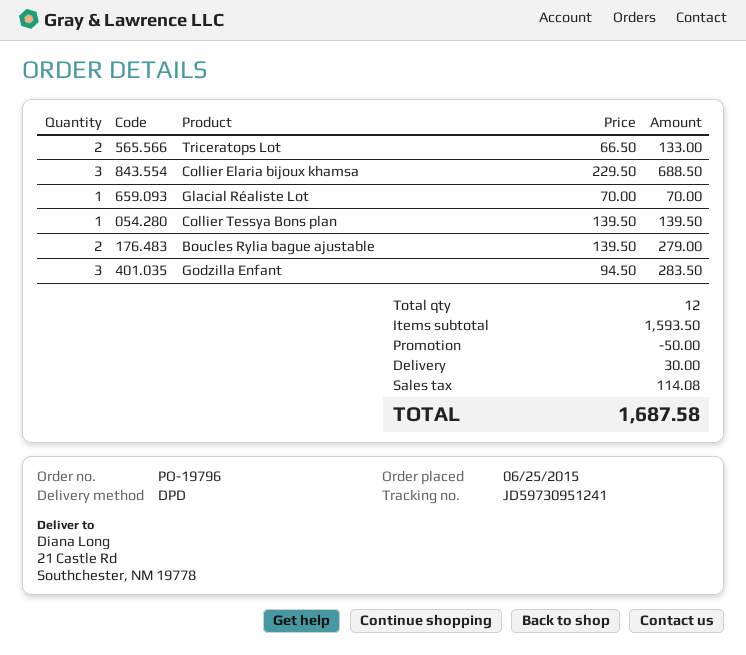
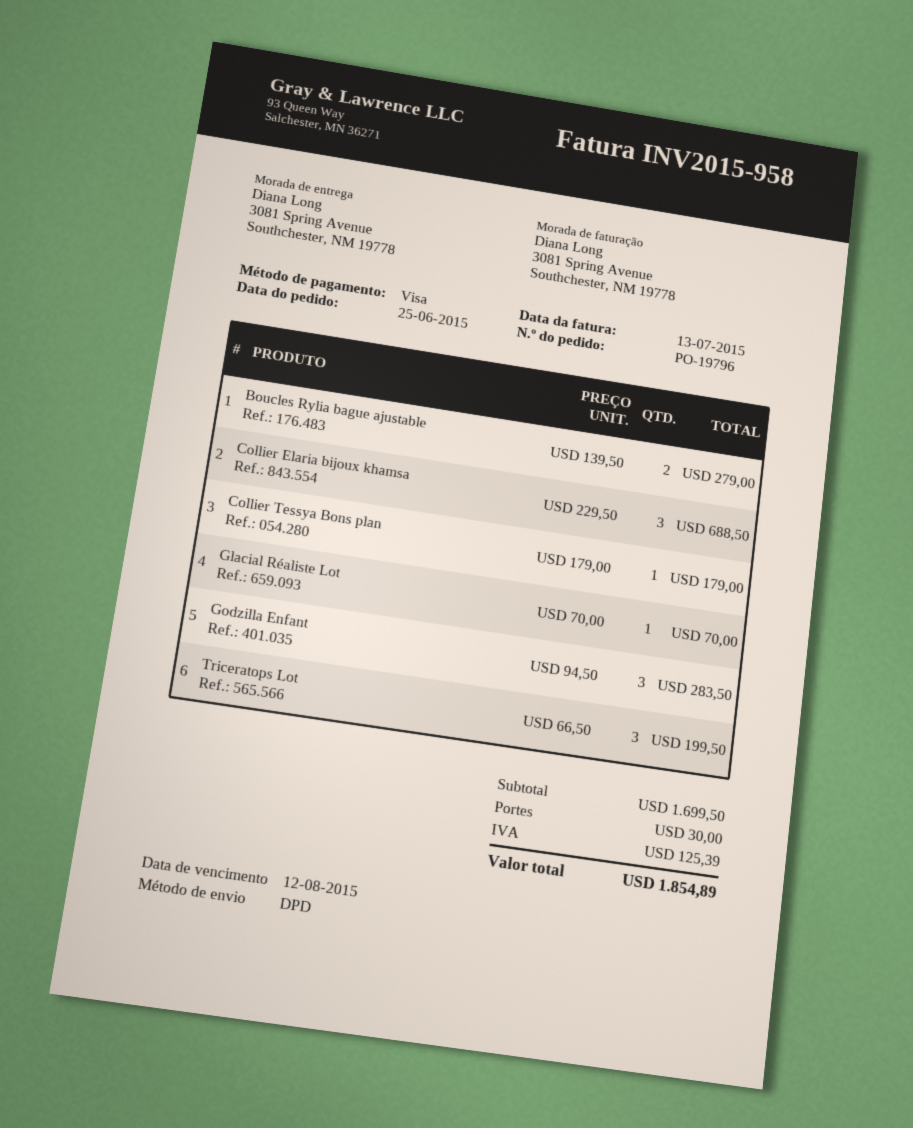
ship to: 21 Castle Rd, Southchester, NM 19778 -> 3081 Spring Avenue, Southchester, NM 19778
Triceratops Lot: 2 x 66.50 = 133.00 -> 3 x 66.50 = 199.50
Collier Tessya Bons plan: 1 x 139.50 = 139.50 -> 1 x 179.00 = 179.00
subtotal: 1593.50 -> 1699.50
discount: 50.00 -> none
tax: 114.08 -> 125.39
total: 1687.58 -> 1854.89

